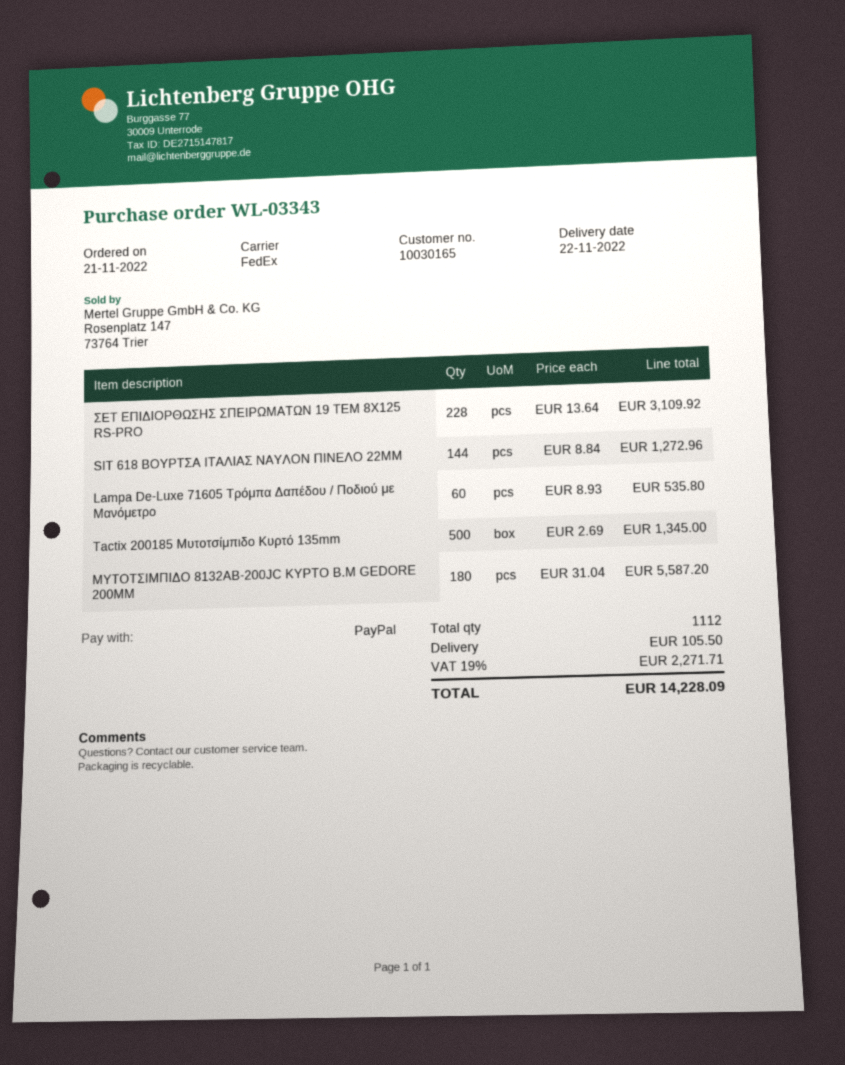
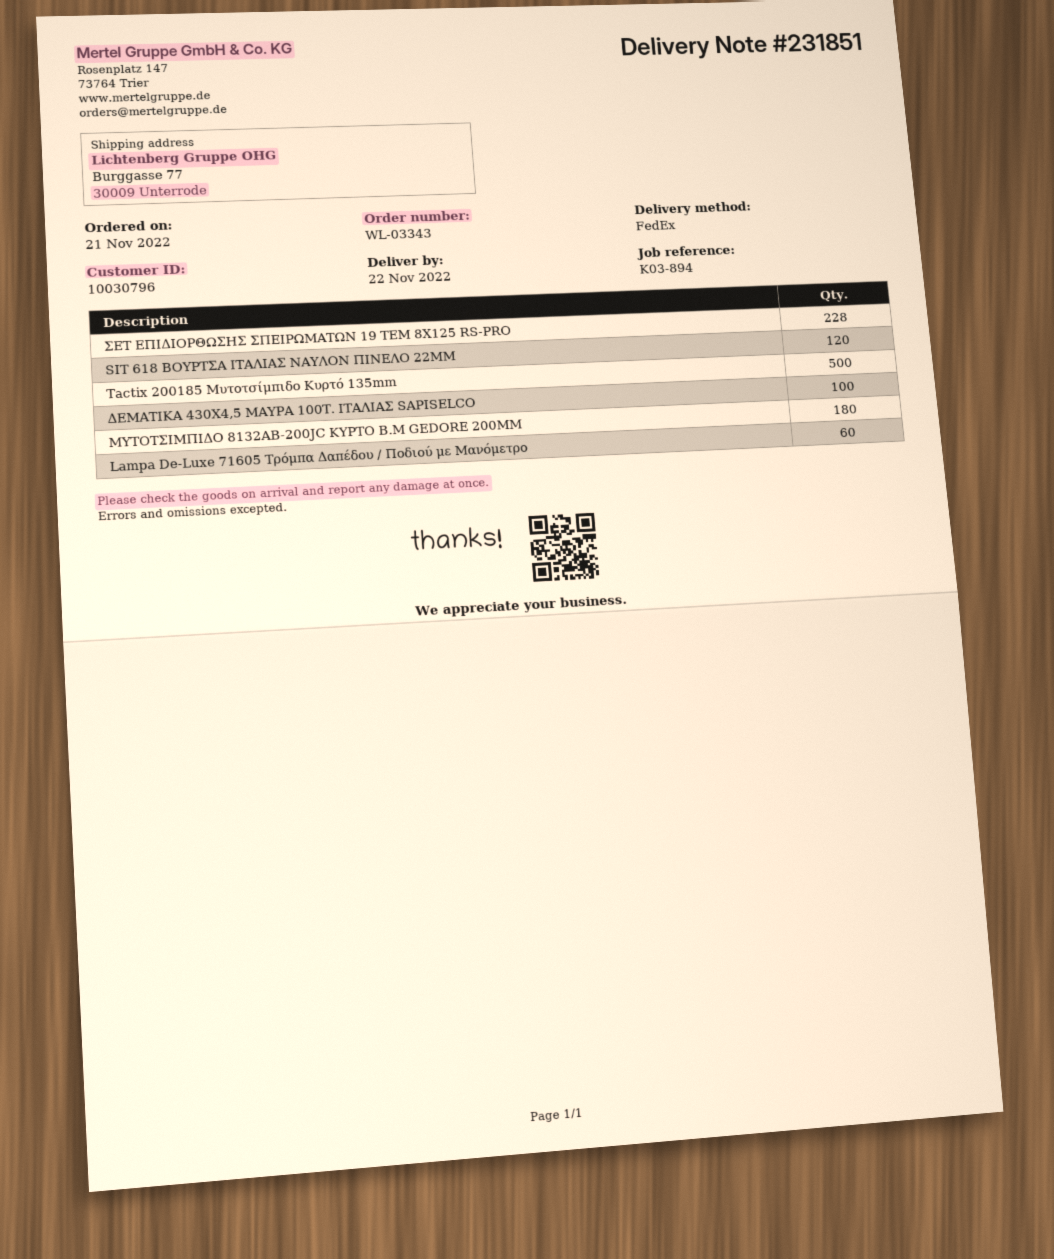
customer number: 10030165 -> 10030796
SIT 618 ΒΟΥΡΤΣΑ ΙΤΑΛΙΑΣ ΝΑΥΛΟΝ ΠΙΝΕΛΟ 22ΜΜ: 144 -> 120
ΔΕΜΑΤΙΚΑ 430Χ4,5 ΜΑΥΡΑ 100Τ. ΙΤΑΛΙΑΣ SAPISELCO: none -> 100

